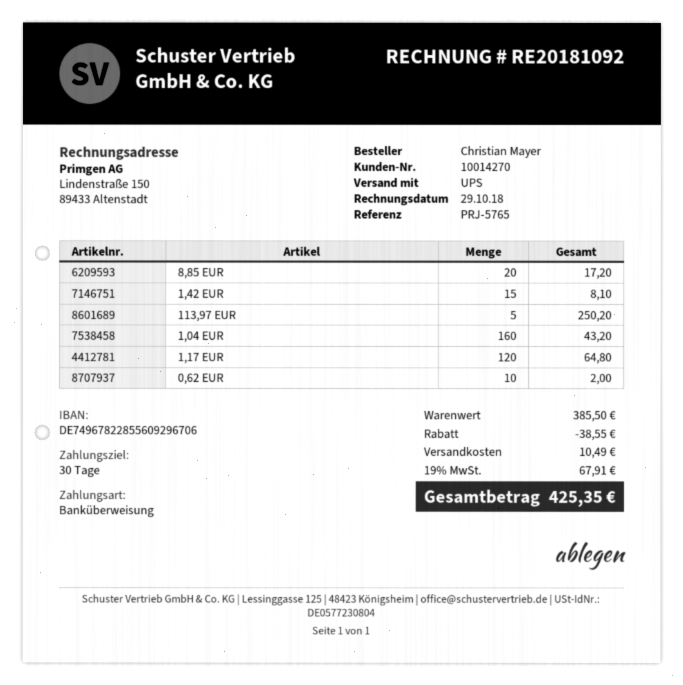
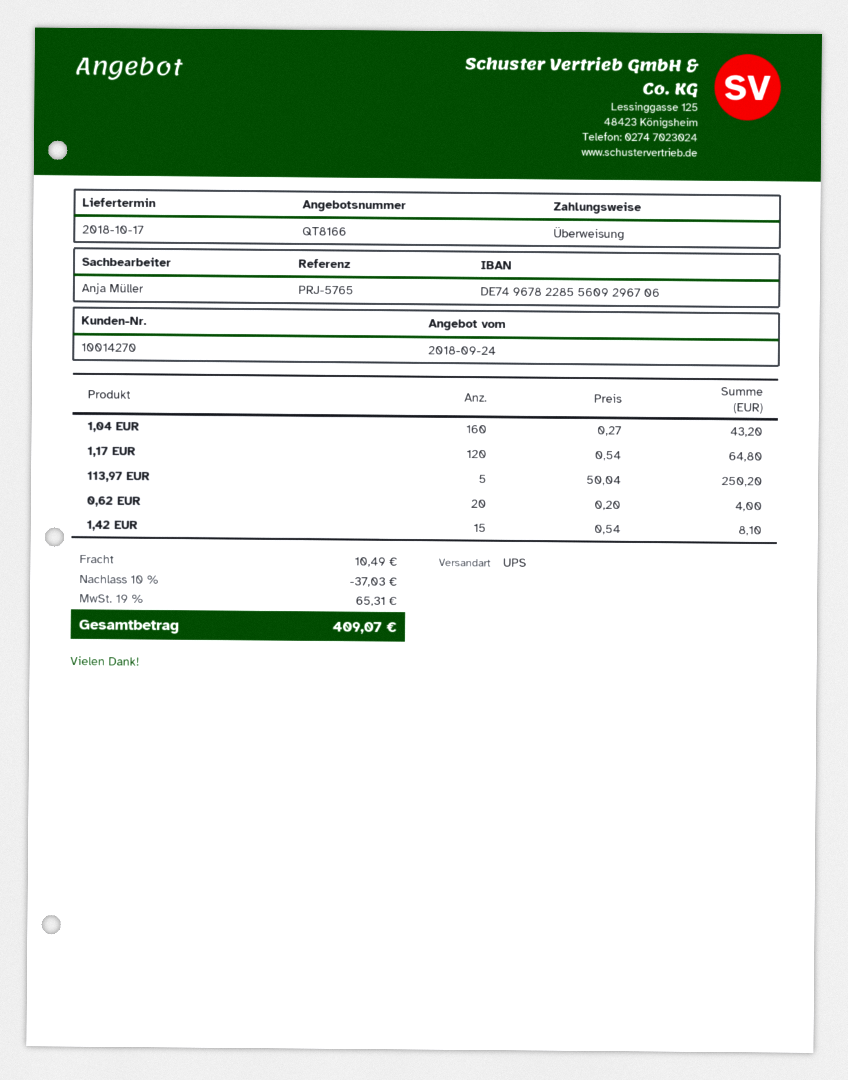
8,85 EUR: 20 for 17.20 -> none
0,62 EUR: 10 for 2.00 -> 20 for 4.00
discount: 38.55 -> 37.03
tax: 19% = 67.91 -> 19% = 65.31
total: 425.35 -> 409.07

